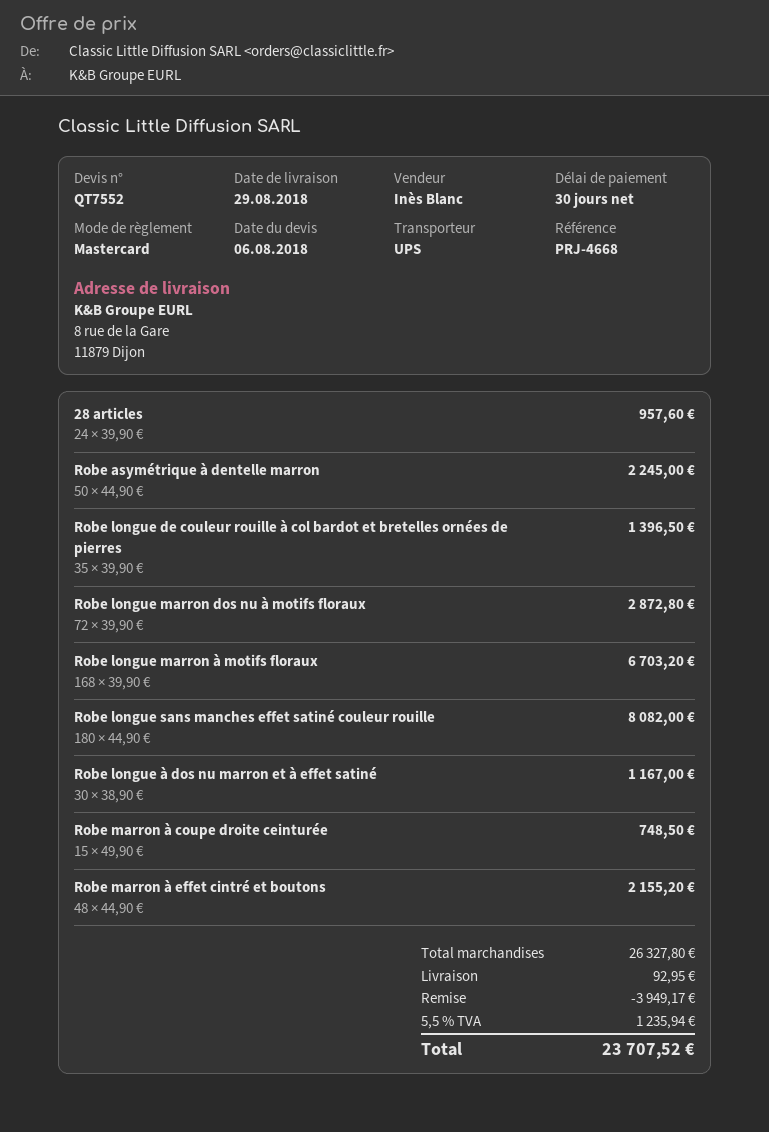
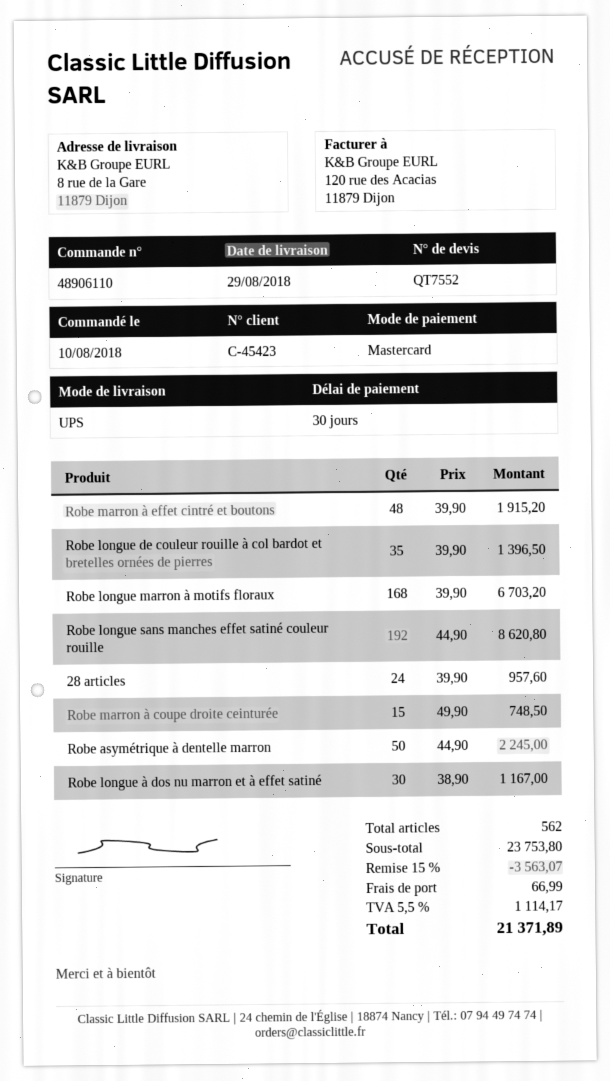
Robe longue marron dos nu à motifs floraux: 72 x 39.90 = 2872.80 -> none
Robe longue sans manches effet satiné couleur rouille: 180 x 44.90 = 8082.00 -> 192 x 44.90 = 8620.80
Robe marron à effet cintré et boutons: 48 x 44.90 = 2155.20 -> 48 x 39.90 = 1915.20
subtotal: 26327.80 -> 23753.80
discount: 3949.17 -> 3563.07
shipping: 92.95 -> 66.99
tax: 5.5% = 1235.94 -> 5.5% = 1114.17
total: 23707.52 -> 21371.89

